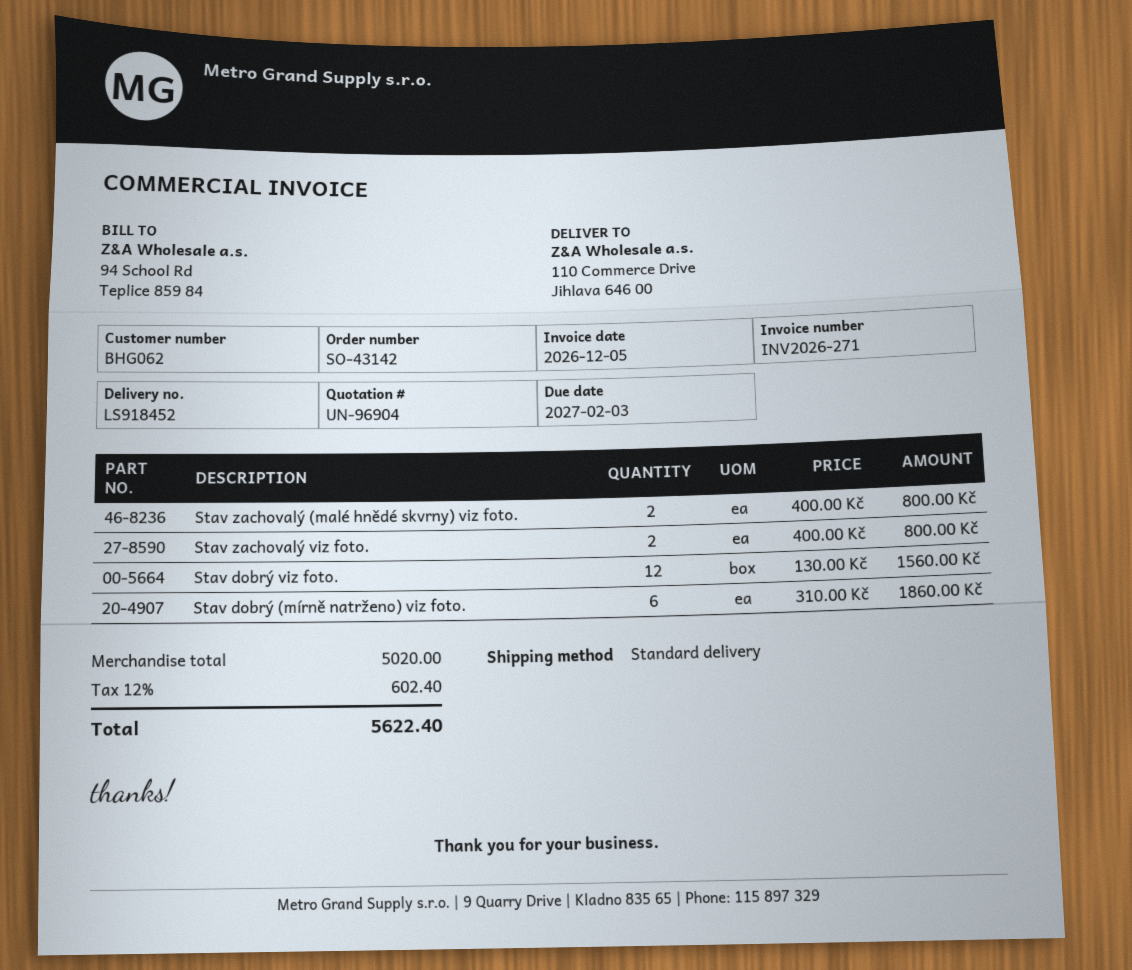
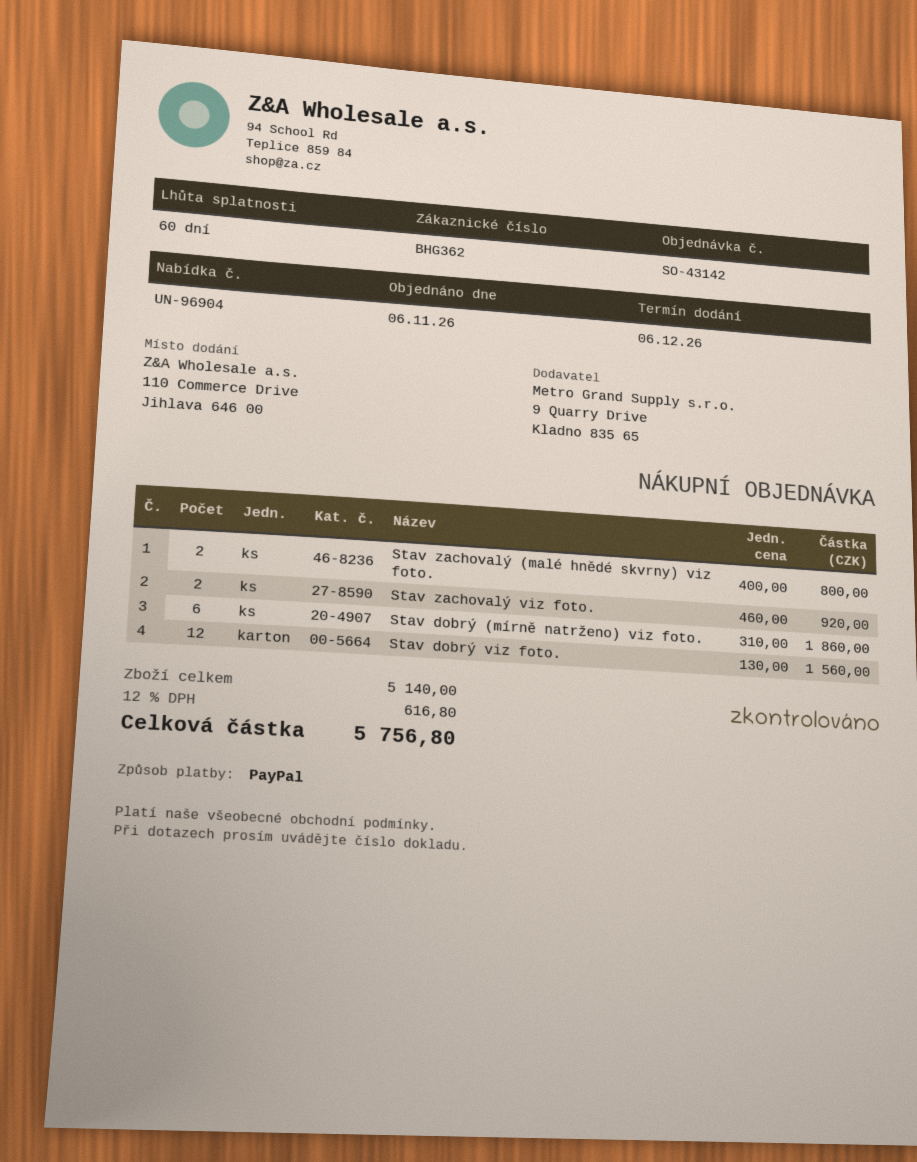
customer number: BHG062 -> BHG362
Stav zachovalý viz foto.: 2 x 400.00 = 800.00 -> 2 x 460.00 = 920.00
subtotal: 5020.00 -> 5140.00
tax: 12% = 602.40 -> 12% = 616.80
total: 5622.40 -> 5756.80

